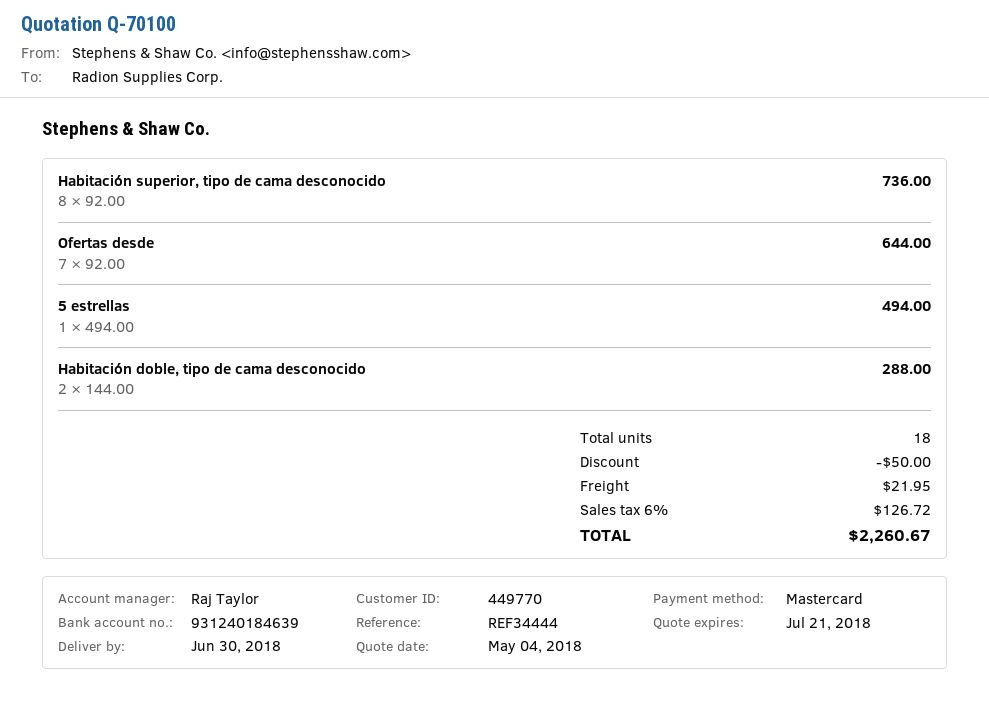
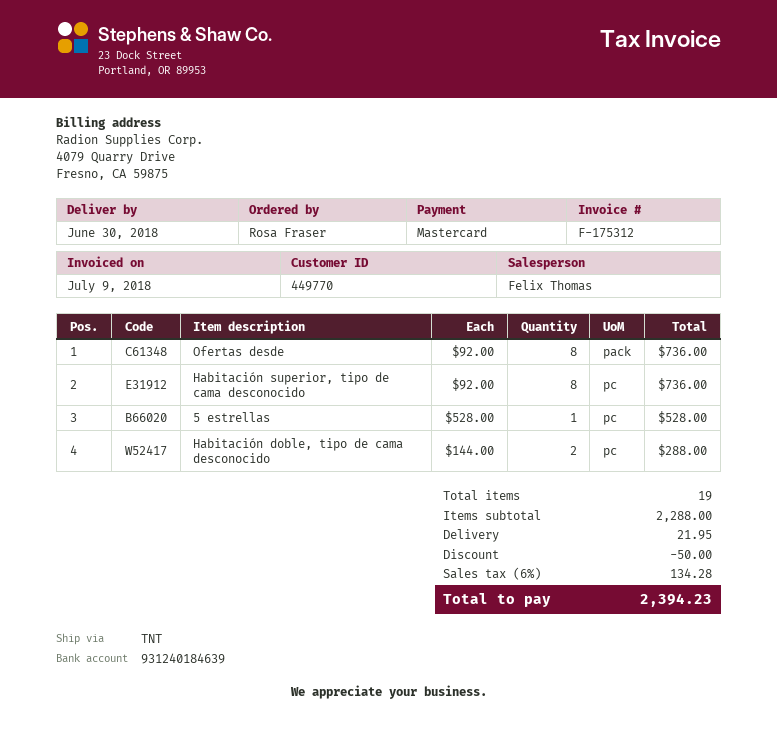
sales rep: Raj Taylor -> Felix Thomas
Ofertas desde: 7 x 92.00 = 644.00 -> 8 x 92.00 = 736.00
5 estrellas: 1 x 494.00 = 494.00 -> 1 x 528.00 = 528.00
total quantity: 18 -> 19
tax: 6% = 126.72 -> 6% = 134.28
total: 2260.67 -> 2394.23

